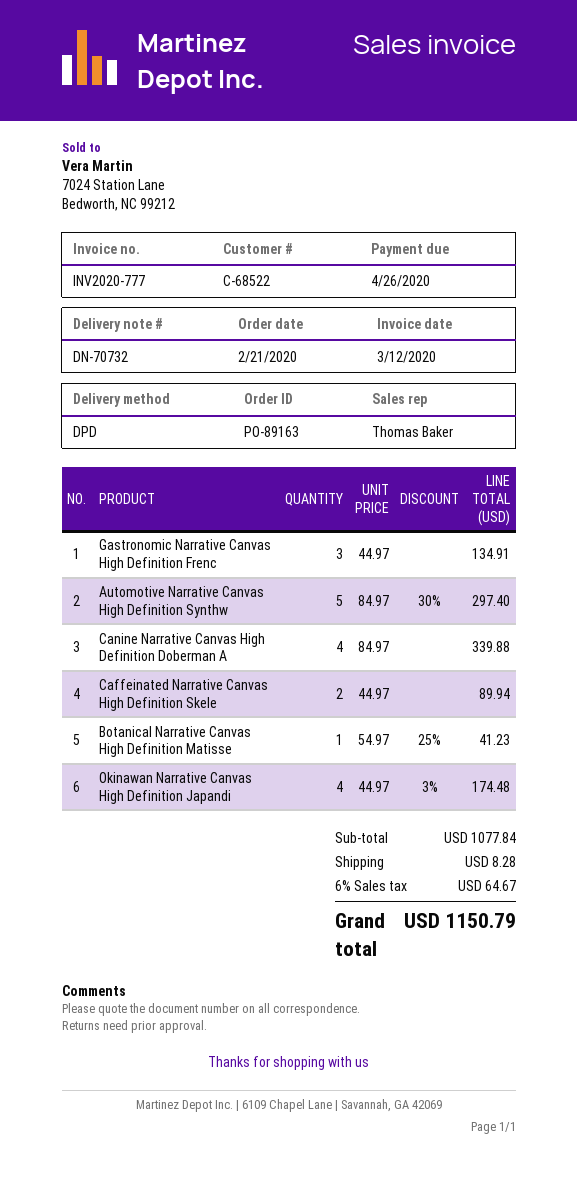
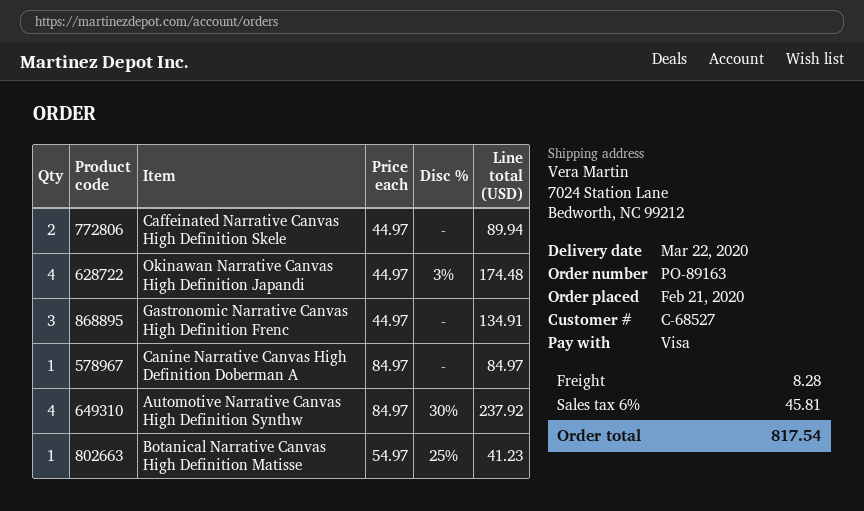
customer number: C-68522 -> C-68527
Automotive Narrative Canvas High Definition Synthw: 5 x 84.97 - 30% = 297.40 -> 4 x 84.97 - 30% = 237.92
Canine Narrative Canvas High Definition Doberman A: 4 x 84.97 = 339.88 -> 1 x 84.97 = 84.97
tax: 6% = 64.67 -> 6% = 45.81
total: 1150.79 -> 817.54

